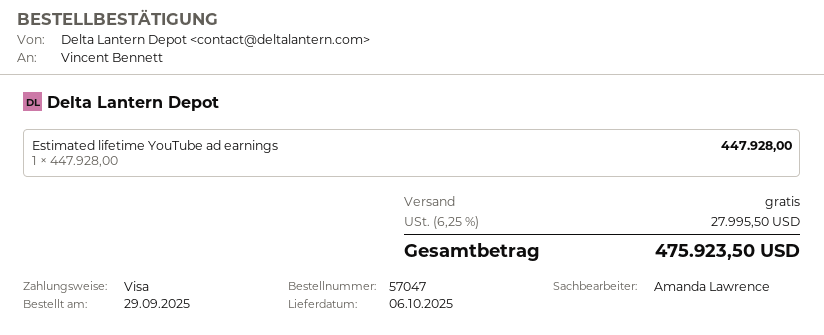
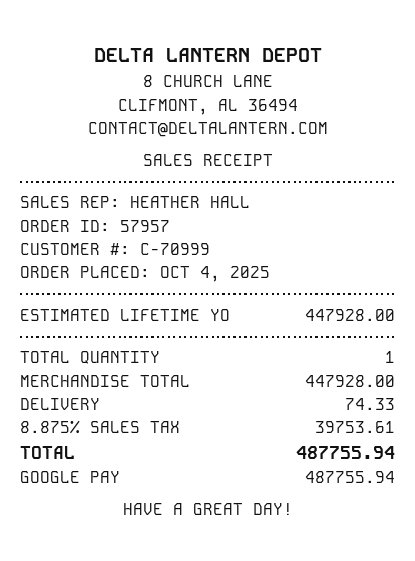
order number: 57047 -> 57957
order date: 2025-09-29 -> 2025-10-04
sales rep: Amanda Lawrence -> HEATHER HALL
payment method: Visa -> Google Pay
shipping: 0.00 -> 74.33
tax: 6.25% = 27995.50 -> 8.875% = 39753.61
total: 475923.50 -> 487755.94

